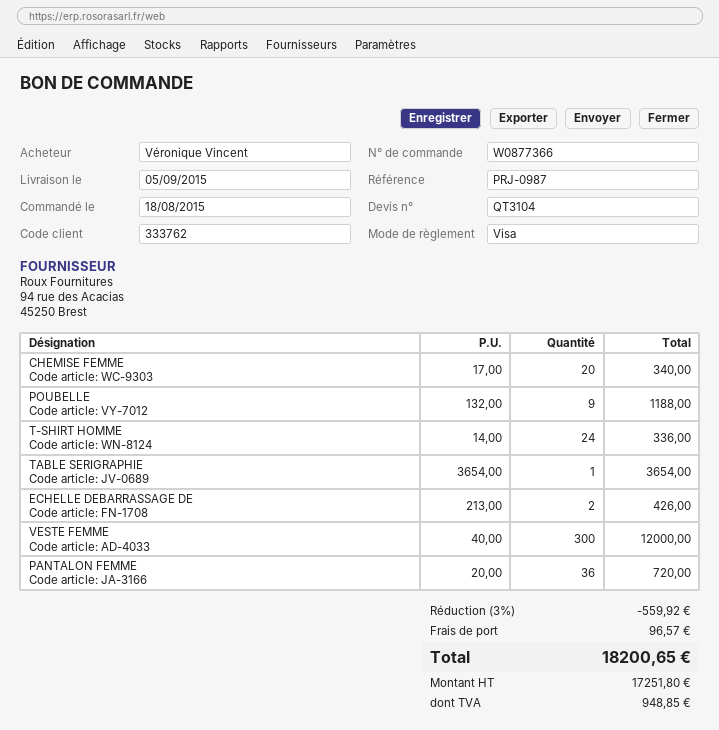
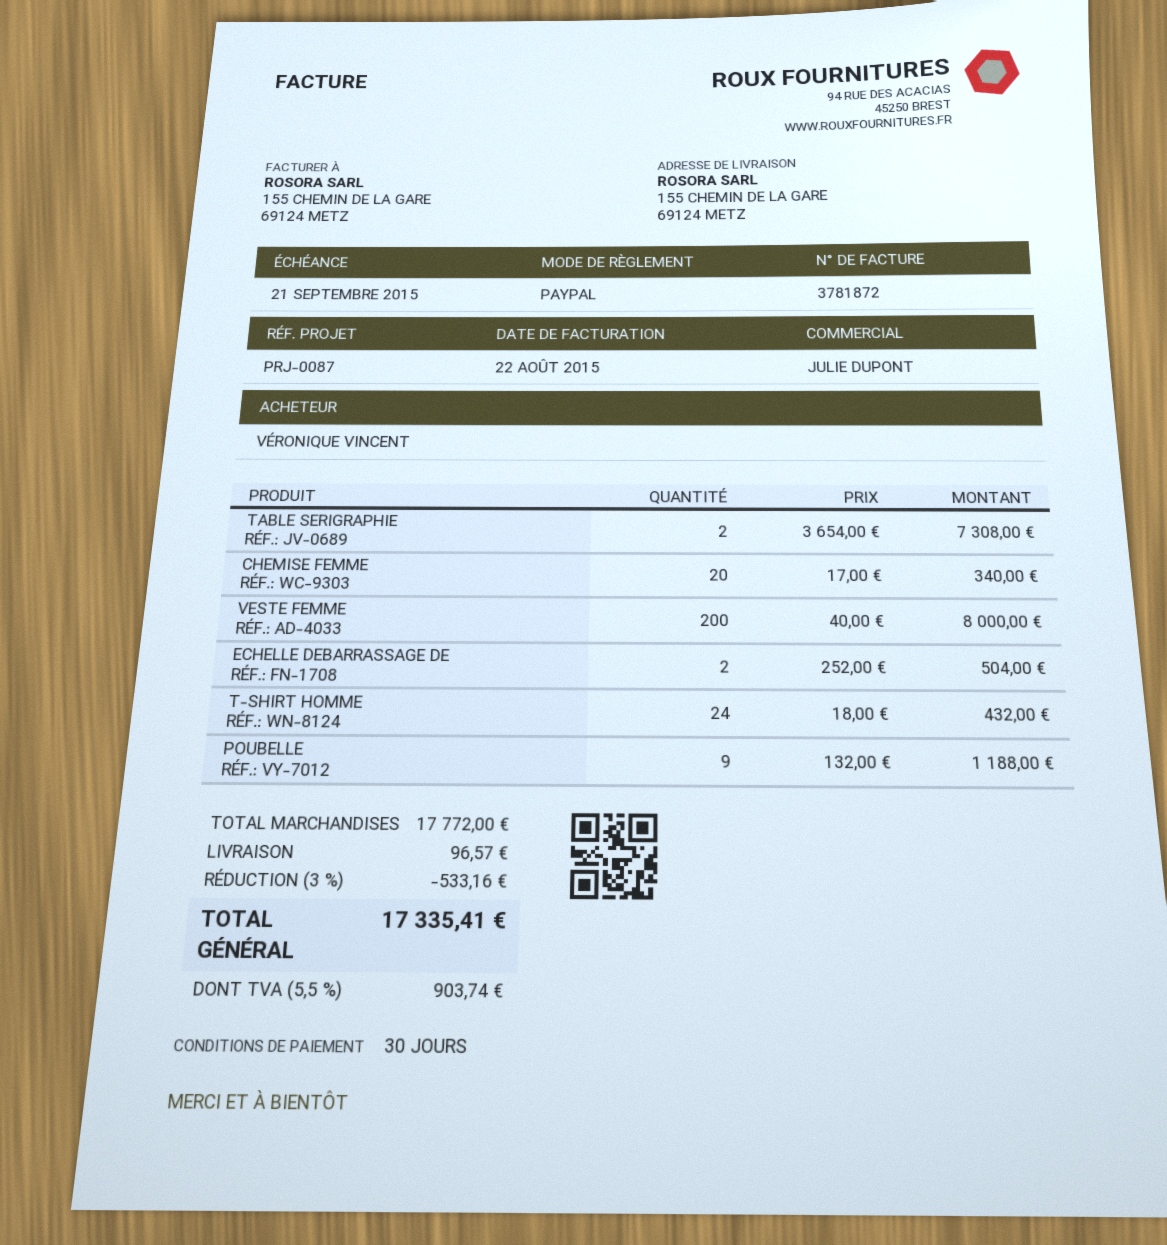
reference: PRJ-0987 -> PRJ-0087
payment method: Visa -> PayPal
T-SHIRT HOMME: 24 x 14.00 = 336.00 -> 24 x 18.00 = 432.00
TABLE SERIGRAPHIE: 1 x 3654.00 = 3654.00 -> 2 x 3654.00 = 7308.00
ECHELLE DEBARRASSAGE DE: 2 x 213.00 = 426.00 -> 2 x 252.00 = 504.00
VESTE FEMME: 300 x 40.00 = 12000.00 -> 200 x 40.00 = 8000.00
PANTALON FEMME: 36 x 20.00 = 720.00 -> none
discount: 3% = 559.92 -> 3% = 533.16
tax: 948.85 -> 903.74
total: 18200.65 -> 17335.41

